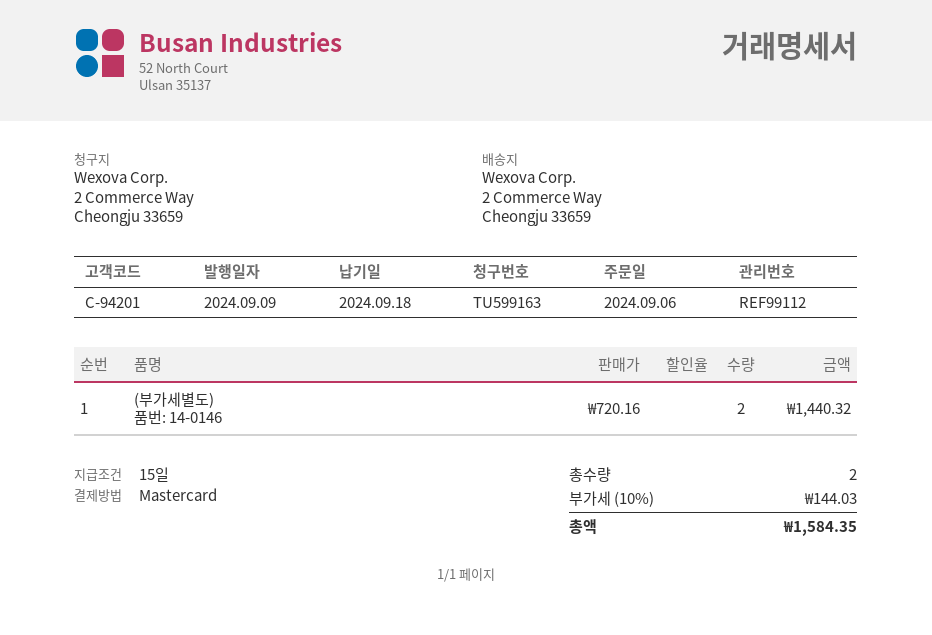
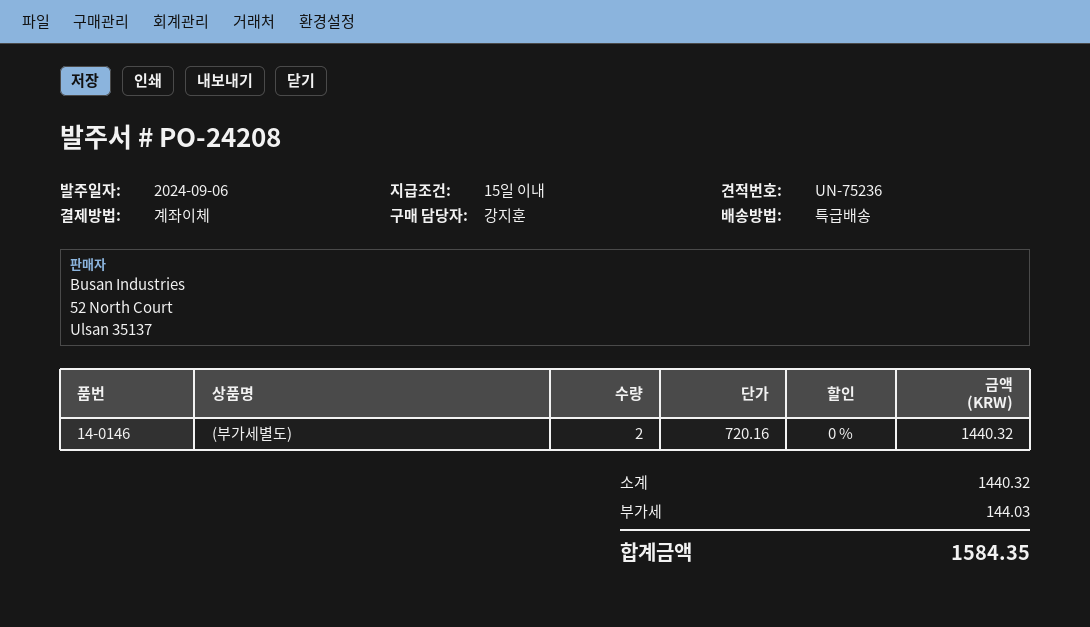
payment method: Mastercard -> bank transfer

